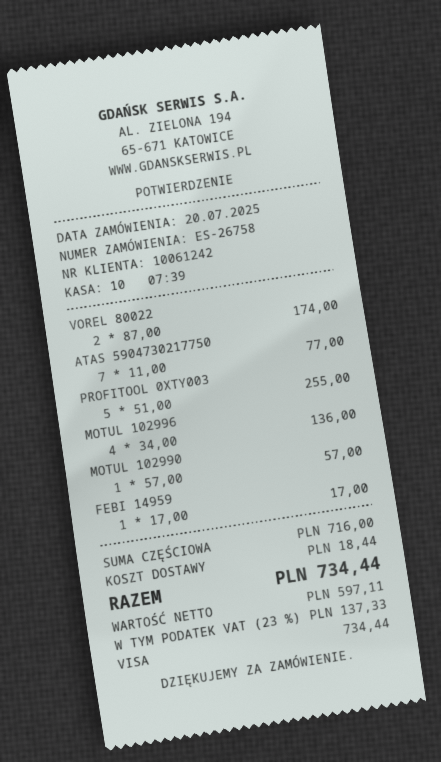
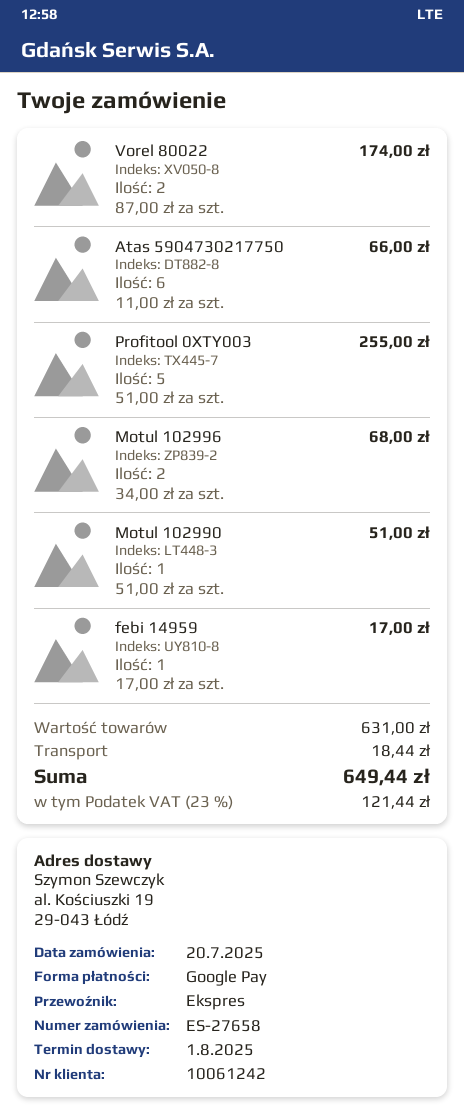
order number: ES-26758 -> ES-27658
payment method: Visa -> Google Pay
ATAS 5904730217750: 7 x 11.00 = 77.00 -> 6 x 11.00 = 66.00
MOTUL 102996: 4 x 34.00 = 136.00 -> 2 x 34.00 = 68.00
MOTUL 102990: 1 x 57.00 = 57.00 -> 1 x 51.00 = 51.00
subtotal: 716.00 -> 631.00
tax: 23% = 137.33 -> 23% = 121.44
total: 734.44 -> 649.44

